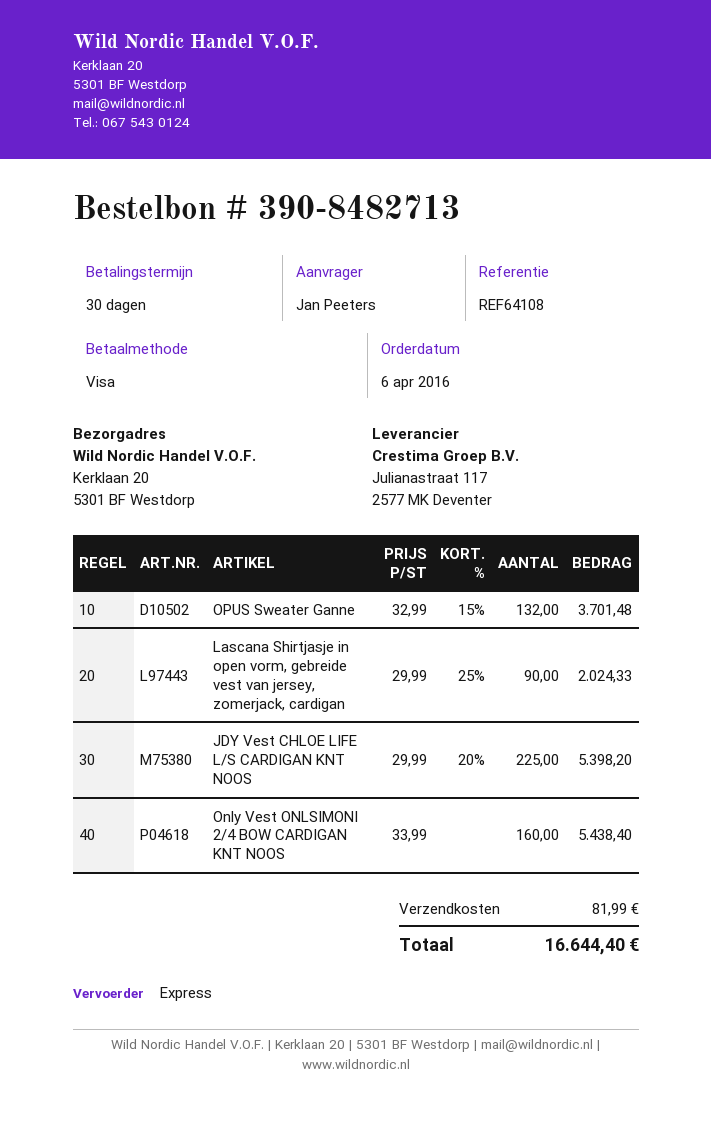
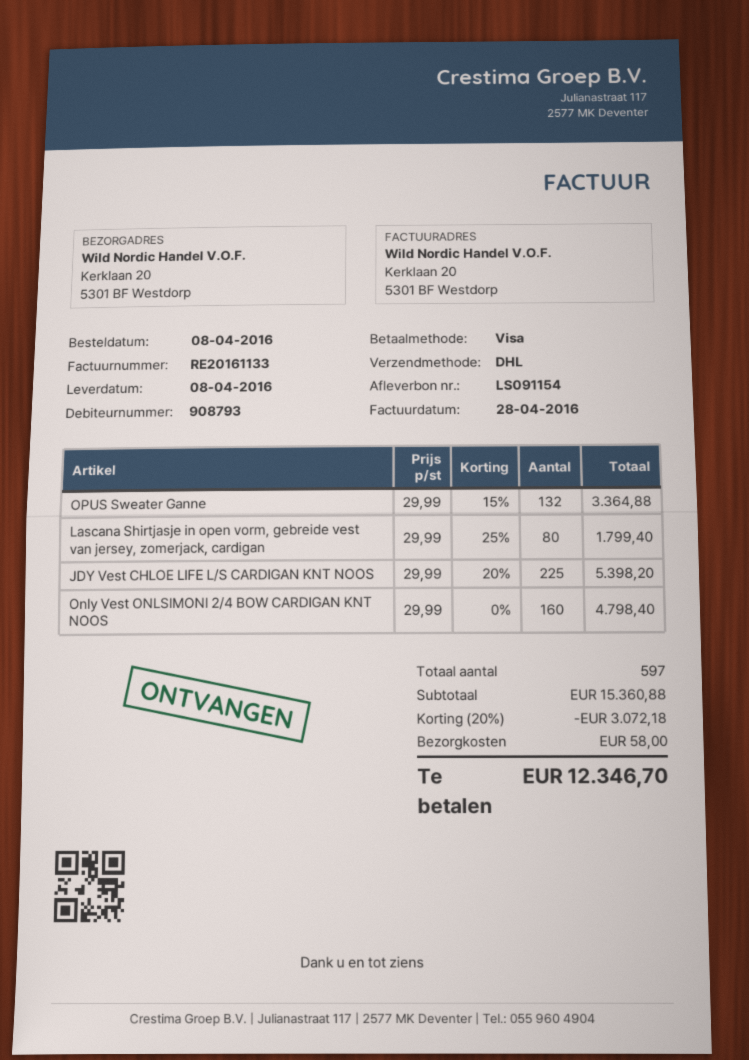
order date: 2016-04-06 -> 2016-04-08
shipping method: express -> DHL
OPUS Sweater Ganne: 132 x 32.99 - 15% = 3701.48 -> 132 x 29.99 - 15% = 3364.88
Lascana Shirtjasje in open vorm, gebreide vest van jersey, zomerjack, cardigan: 90 x 29.99 - 25% = 2024.33 -> 80 x 29.99 - 25% = 1799.40
Only Vest ONLSIMONI 2/4 BOW CARDIGAN KNT NOOS: 160 x 33.99 = 5438.40 -> 160 x 29.99 = 4798.40
discount: none -> 20% = 3072.18
shipping: 81.99 -> 58.00
total: 16644.40 -> 12346.70

